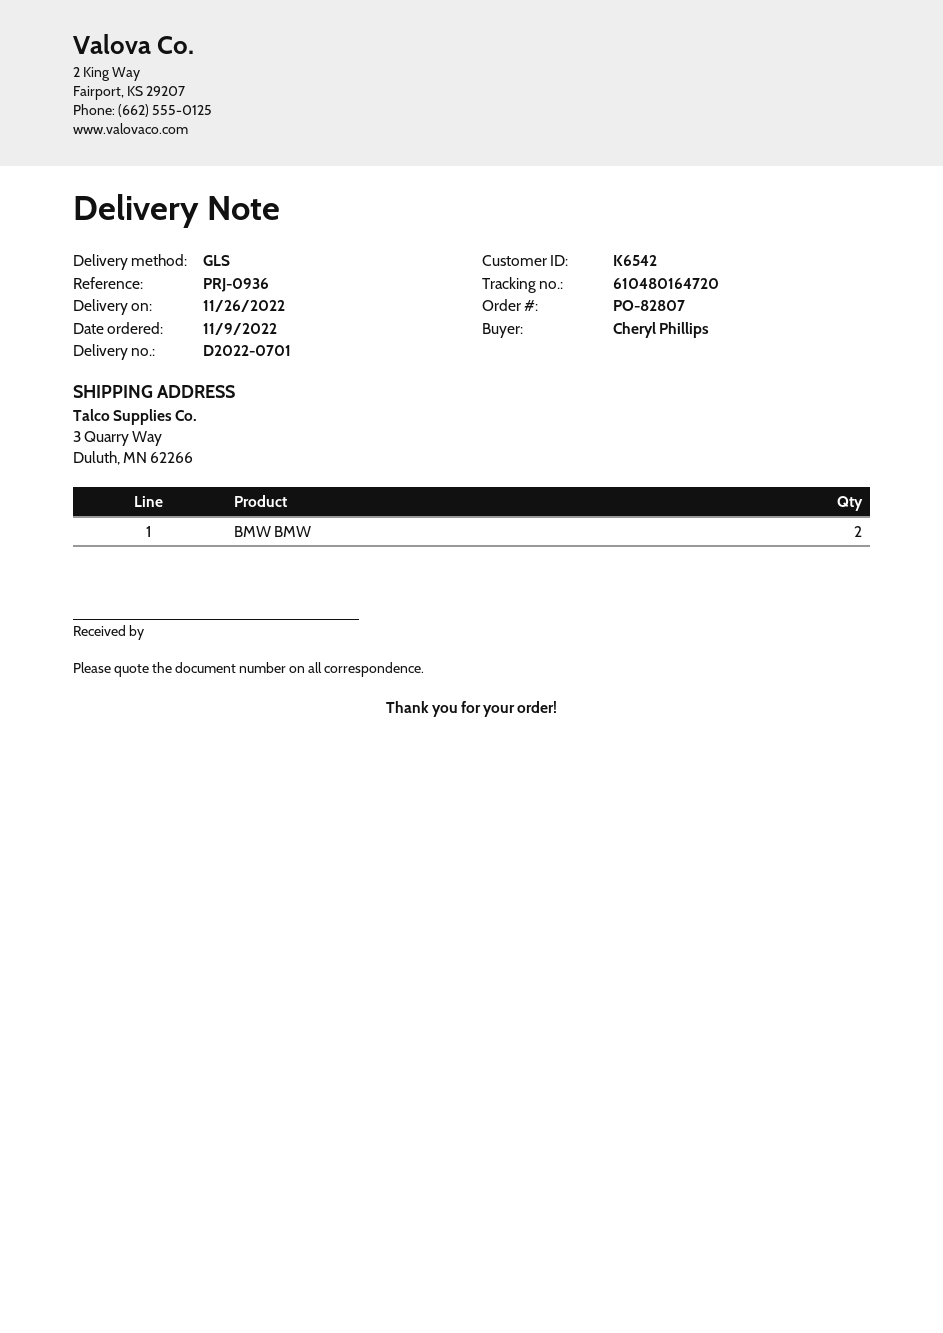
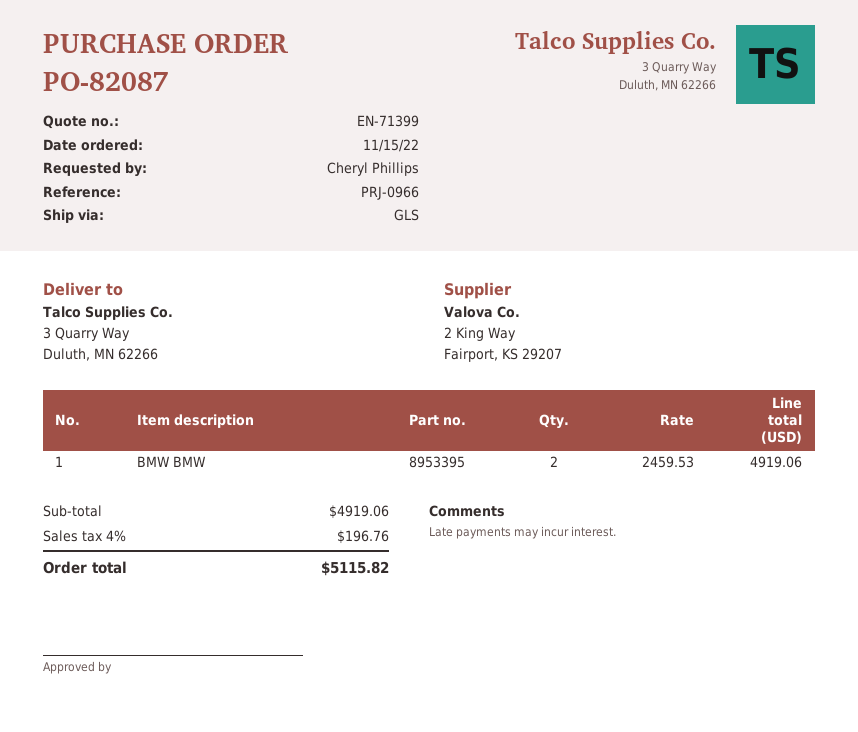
order number: PO-82807 -> PO-82087
order date: 2022-11-09 -> 2022-11-15
reference: PRJ-0936 -> PRJ-0966

